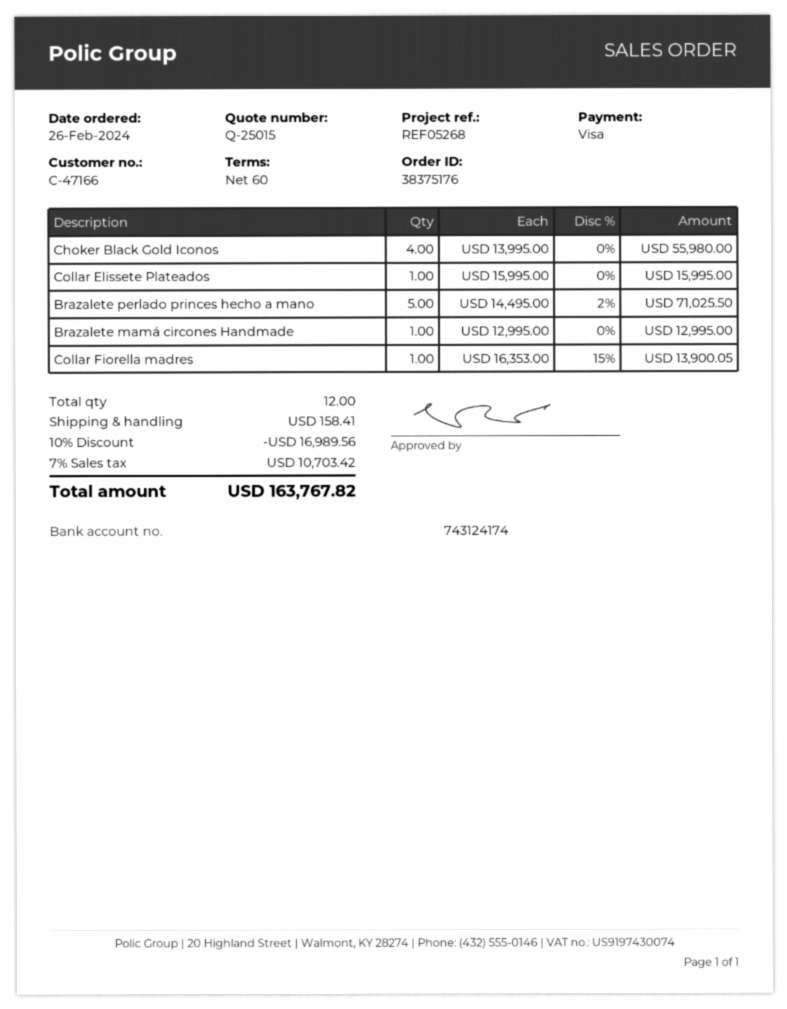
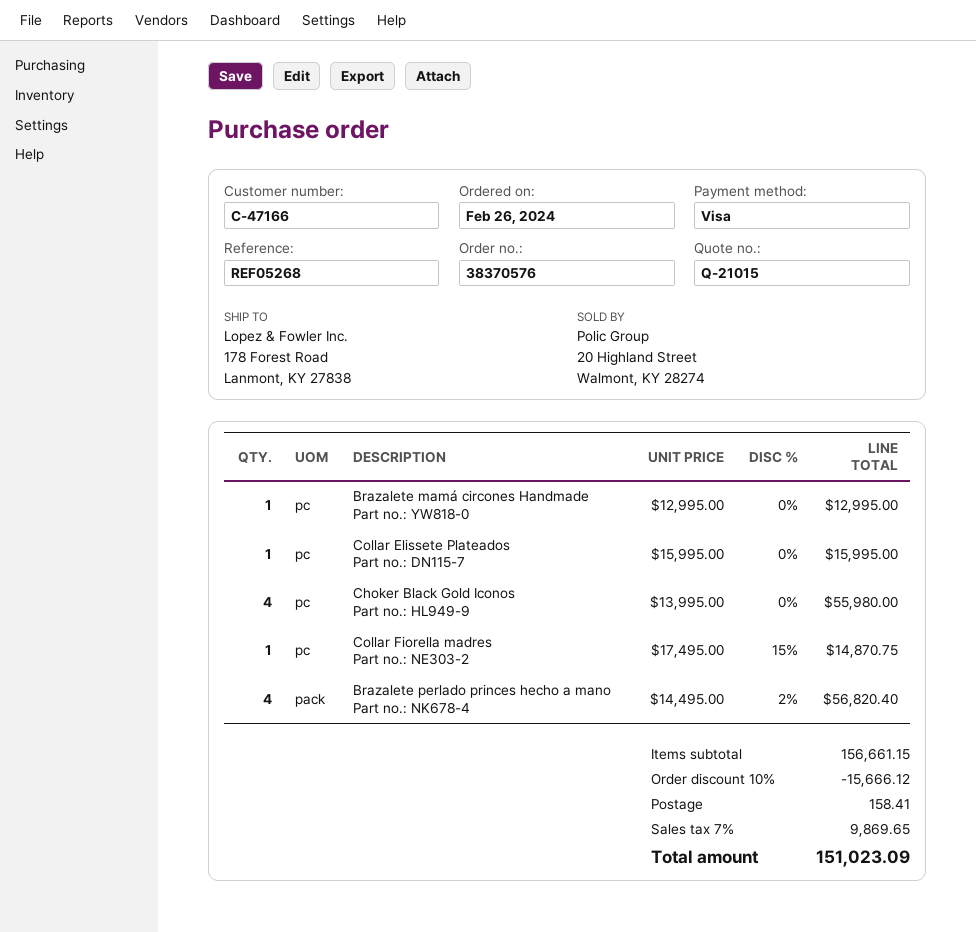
quote number: Q-25015 -> Q-21015
order number: 38375176 -> 38370576
Brazalete perlado princes hecho a mano: 5 x 14495.00 - 2% = 71025.50 -> 4 x 14495.00 - 2% = 56820.40
Collar Fiorella madres: 1 x 16353.00 - 15% = 13900.05 -> 1 x 17495.00 - 15% = 14870.75
discount: 10% = 16989.56 -> 10% = 15666.12
tax: 7% = 10703.42 -> 7% = 9869.65
total: 163767.82 -> 151023.09

